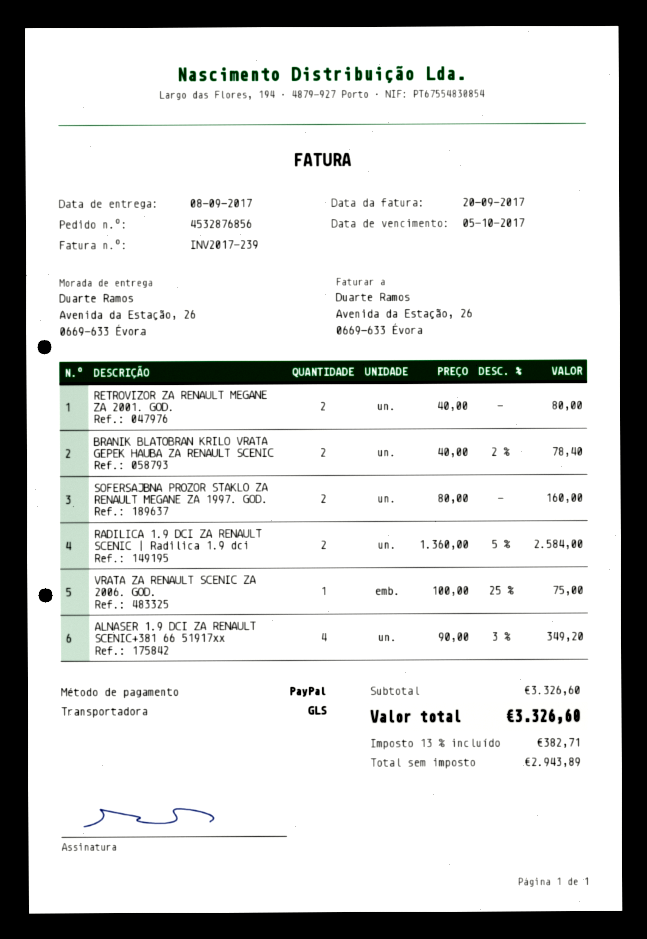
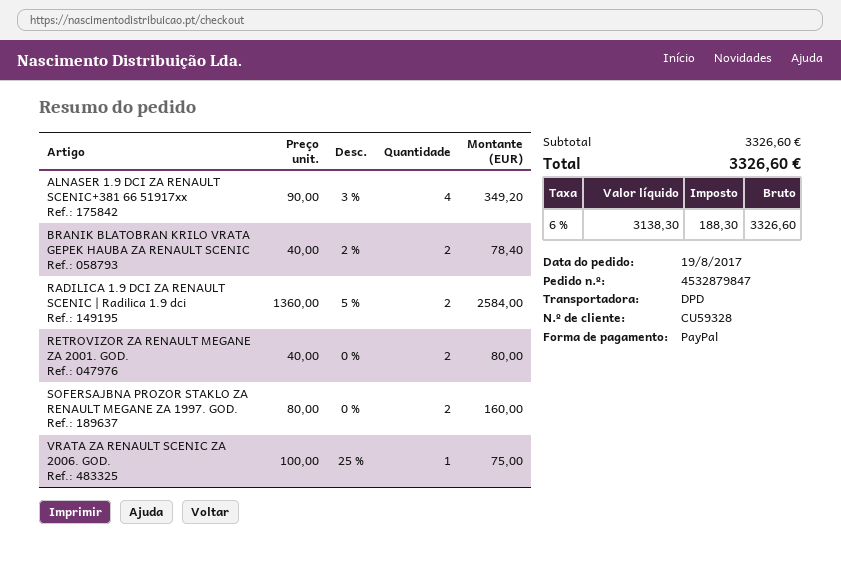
order number: 4532876856 -> 4532879847
shipping method: GLS -> DPD
net: 2943.89 -> 3138.30
tax: 13% = 382.71 -> 6% = 188.30

